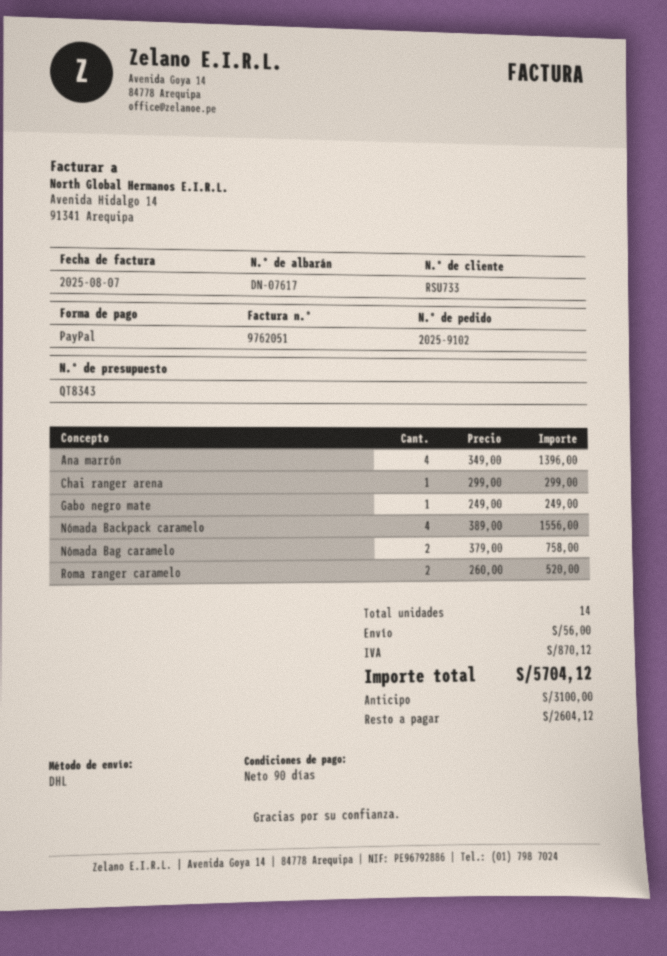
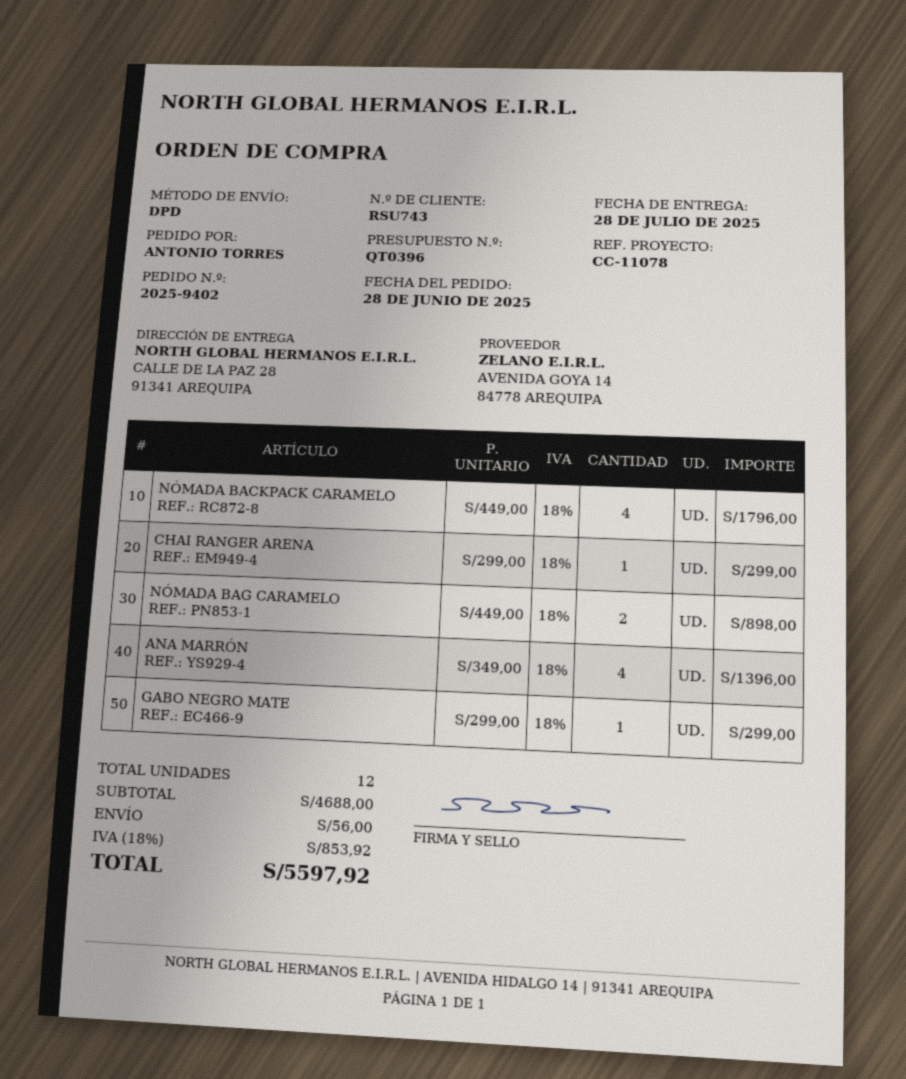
quote number: QT8343 -> QT0396
order number: 2025-9102 -> 2025-9402
customer number: RSU733 -> RSU743
shipping method: DHL -> DPD
Gabo negro mate: 1 x 249.00 = 249.00 -> 1 x 299.00 = 299.00
Nómada Backpack caramelo: 4 x 389.00 = 1556.00 -> 4 x 449.00 = 1796.00
Nómada Bag caramelo: 2 x 379.00 = 758.00 -> 2 x 449.00 = 898.00
Roma ranger caramelo: 2 x 260.00 = 520.00 -> none
total quantity: 14 -> 12
tax: 870.12 -> 853.92
total: 5704.12 -> 5597.92

